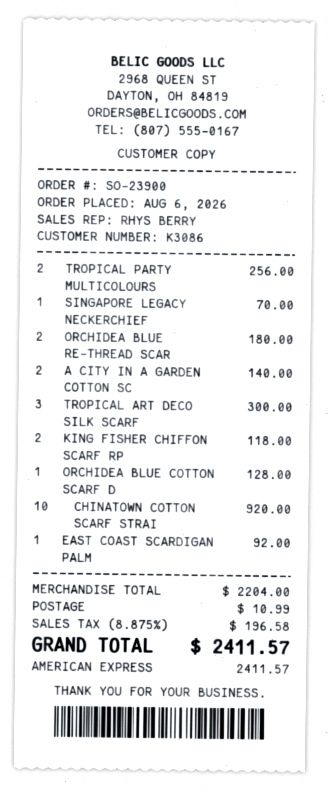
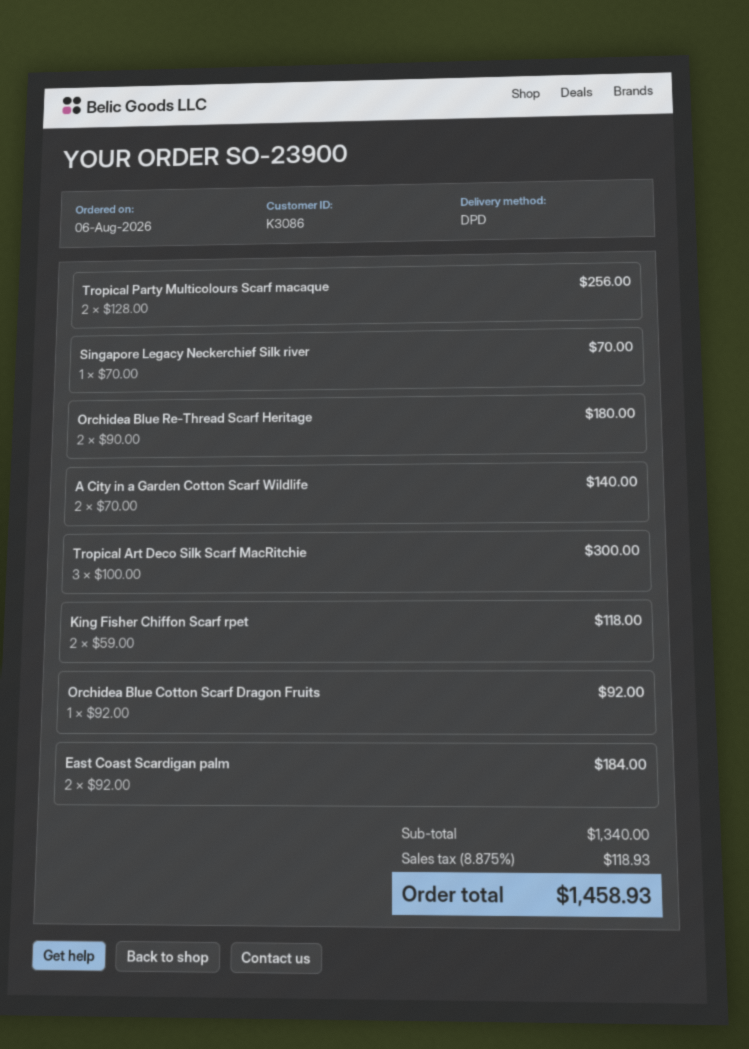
ORCHIDEA BLUE COTTON SCARF D: 1 for 128.00 -> 1 for 92.00
CHINATOWN COTTON SCARF STRAI: 10 for 920.00 -> none
EAST COAST SCARDIGAN PALM: 1 for 92.00 -> 2 for 184.00
subtotal: 2204.00 -> 1340.00
shipping: 10.99 -> none
tax: 8.875% = 196.58 -> 8.875% = 118.93
total: 2411.57 -> 1458.93

